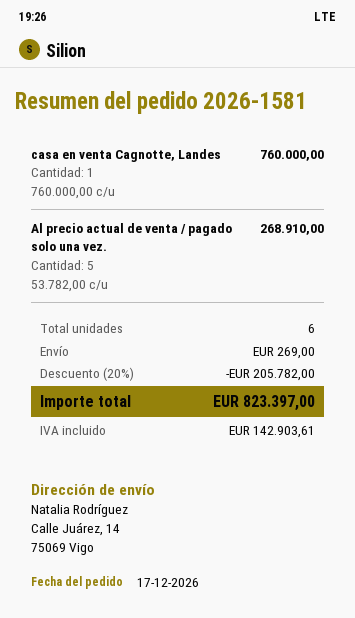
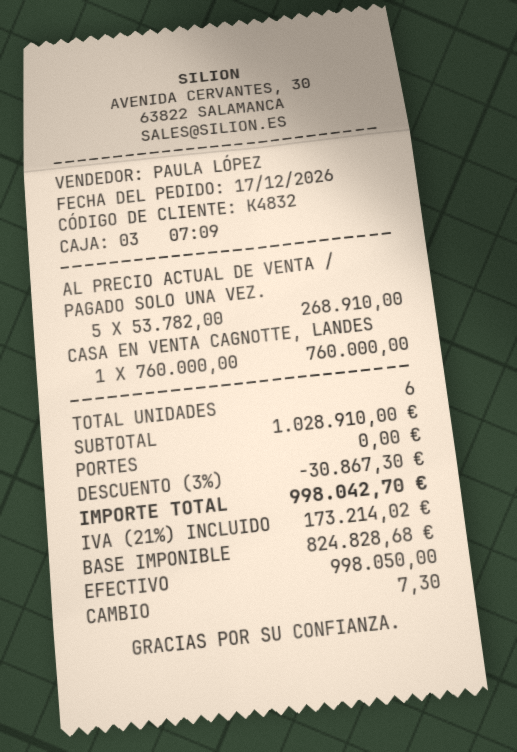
discount: 20% = 205782.00 -> 3% = 30867.30
shipping: 269.00 -> 0.00
tax: 142903.61 -> 173214.02
total: 823397.00 -> 998042.70

